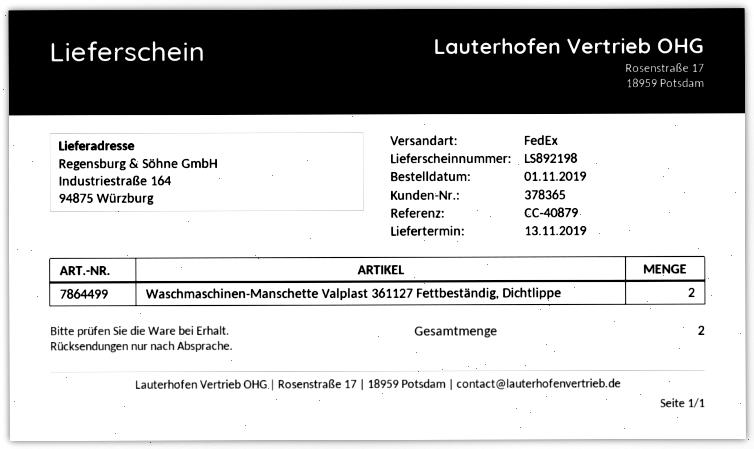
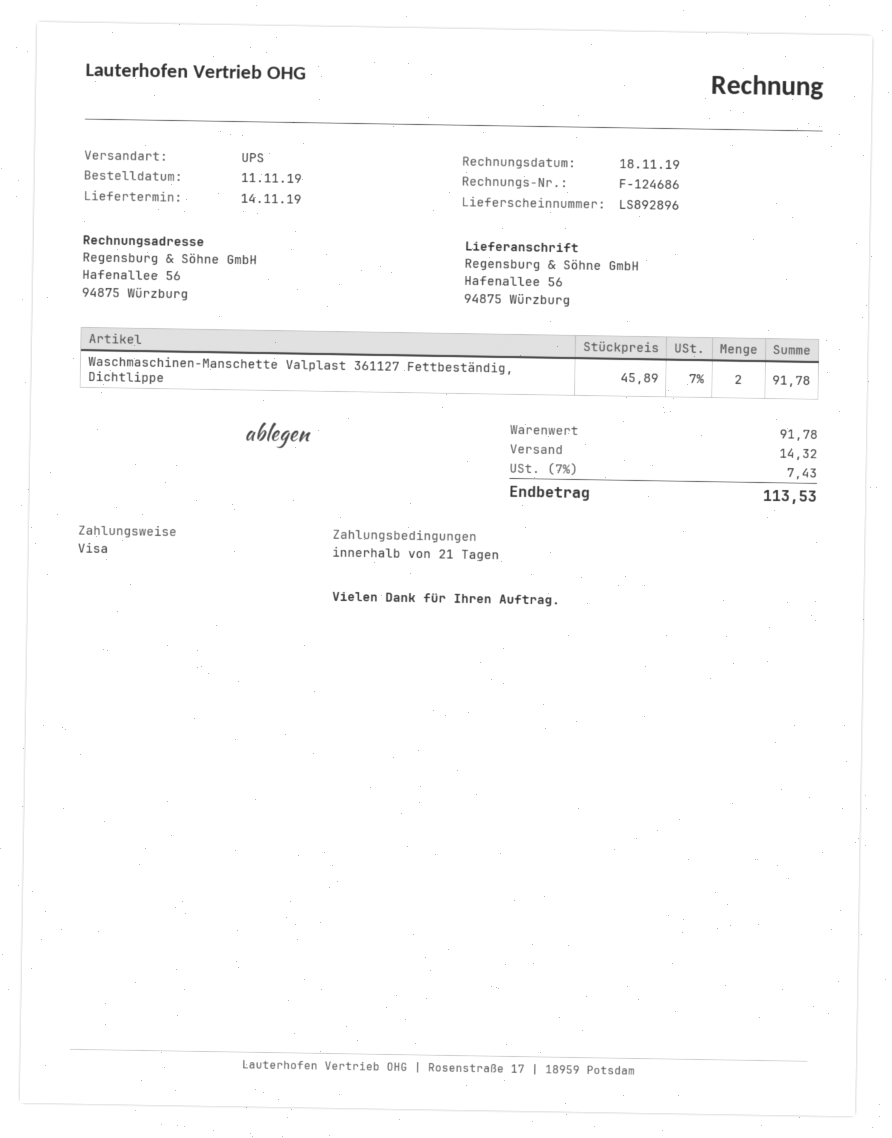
order date: 2019-11-01 -> 2019-11-11
delivery note number: LS892198 -> LS892896
delivery date: 2019-11-13 -> 2019-11-14
shipping method: FedEx -> UPS
ship to: Industriestraße 164, 94875 Würzburg -> Hafenallee 56, 94875 Würzburg

